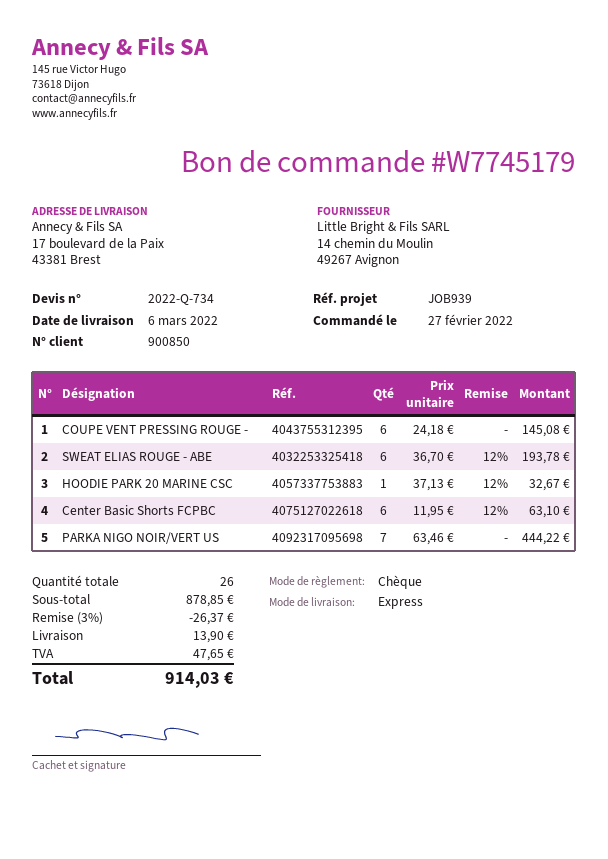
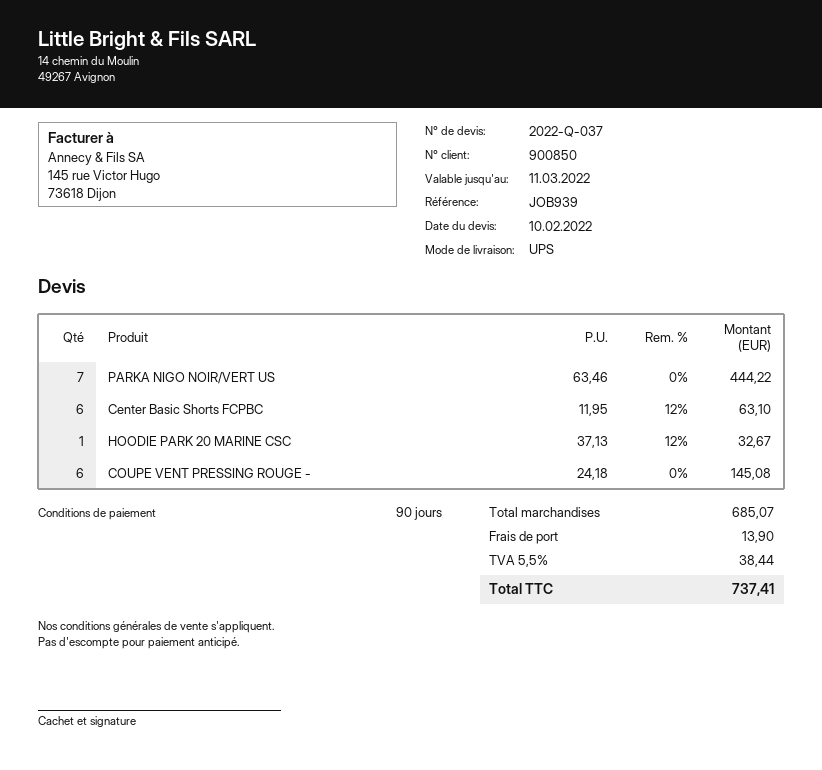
quote number: 2022-Q-734 -> 2022-Q-037
shipping method: express -> UPS
SWEAT ELIAS ROUGE - ABE: 6 x 36.70 - 12% = 193.78 -> none
subtotal: 878.85 -> 685.07
discount: 3% = 26.37 -> none
tax: 47.65 -> 38.44
total: 914.03 -> 737.41

